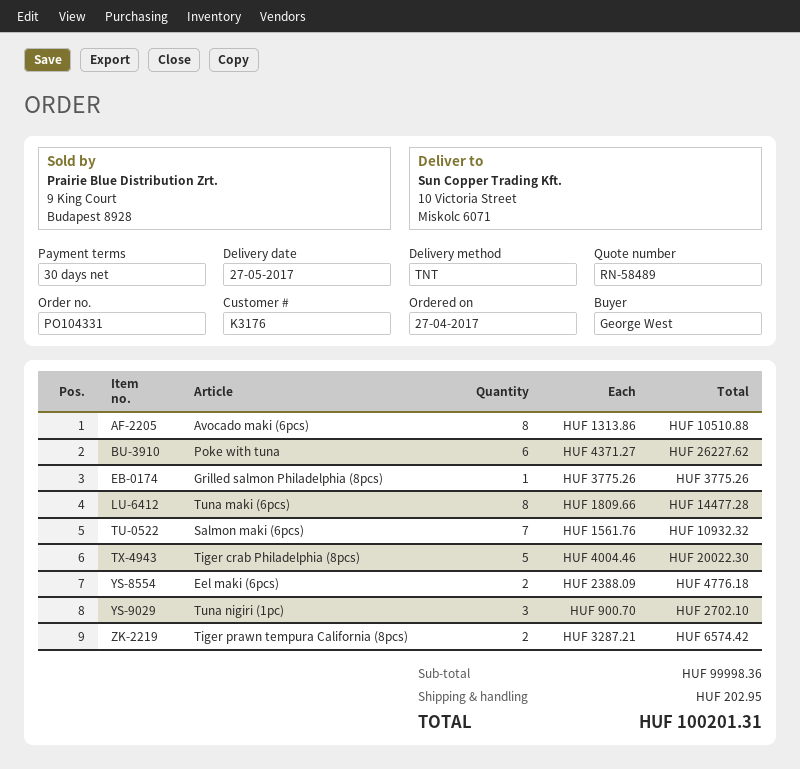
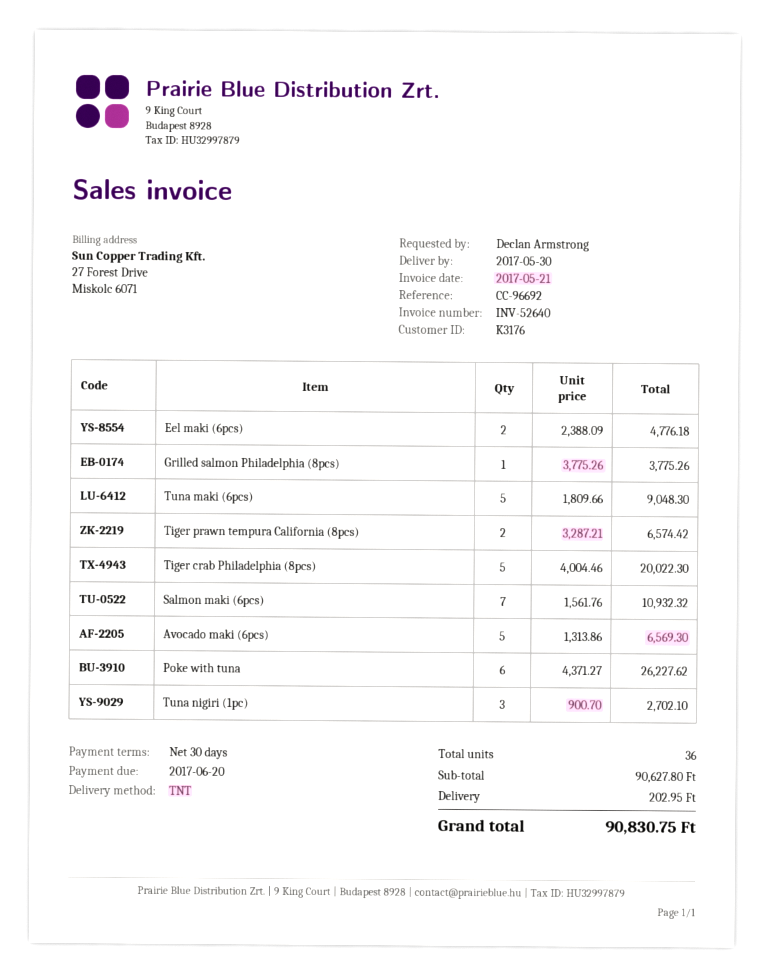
delivery date: 2017-05-27 -> 2017-05-30
ordered by: George West -> Declan Armstrong
Avocado maki (6pcs): 8 x 1313.86 = 10510.88 -> 5 x 1313.86 = 6569.30
Tuna maki (6pcs): 8 x 1809.66 = 14477.28 -> 5 x 1809.66 = 9048.30
subtotal: 99998.36 -> 90627.80
total: 100201.31 -> 90830.75

